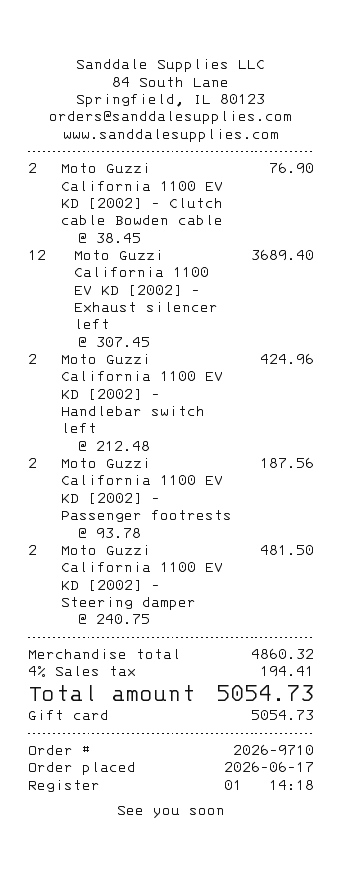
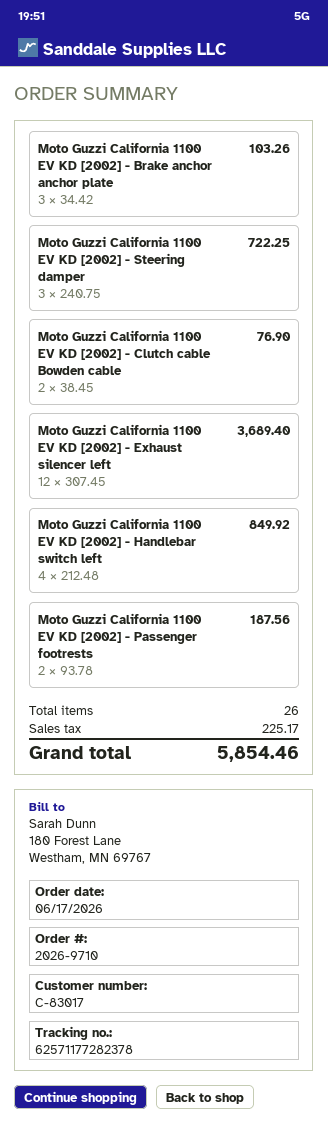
Moto Guzzi California 1100 EV KD [2002] - Handlebar switch left: 2 x 212.48 = 424.96 -> 4 x 212.48 = 849.92
Moto Guzzi California 1100 EV KD [2002] - Steering damper: 2 x 240.75 = 481.50 -> 3 x 240.75 = 722.25
Moto Guzzi California 1100 EV KD [2002] - Brake anchor anchor plate: none -> 3 x 34.42 = 103.26
tax: 194.41 -> 225.17
total: 5054.73 -> 5854.46

